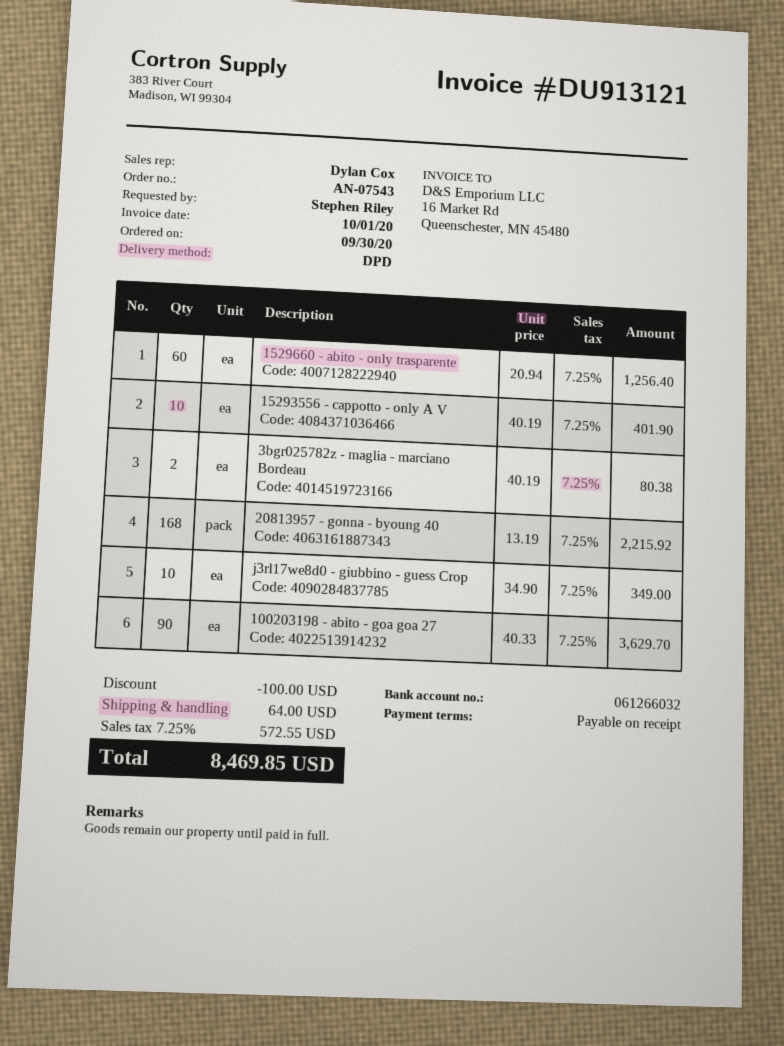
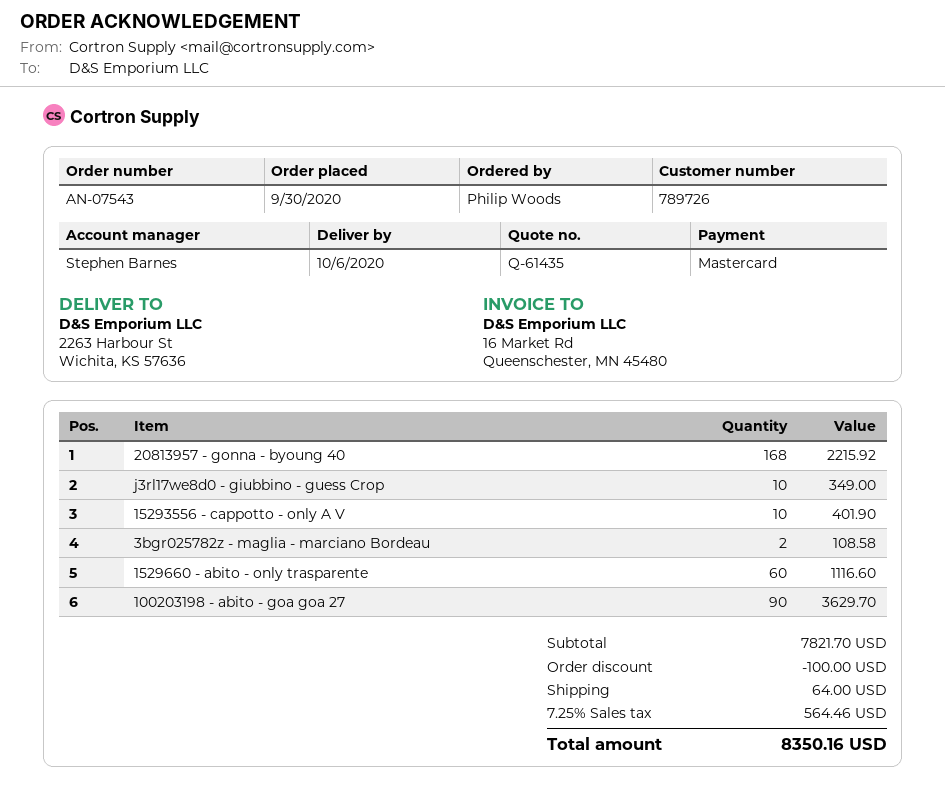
ordered by: Stephen Riley -> Philip Woods
sales rep: Dylan Cox -> Stephen Barnes
1529660 - abito - only trasparente: 60 for 1256.40 -> 60 for 1116.60
3bgr025782z - maglia - marciano Bordeau: 2 for 80.38 -> 2 for 108.58
tax: 7.25% = 572.55 -> 7.25% = 564.46
total: 8469.85 -> 8350.16

